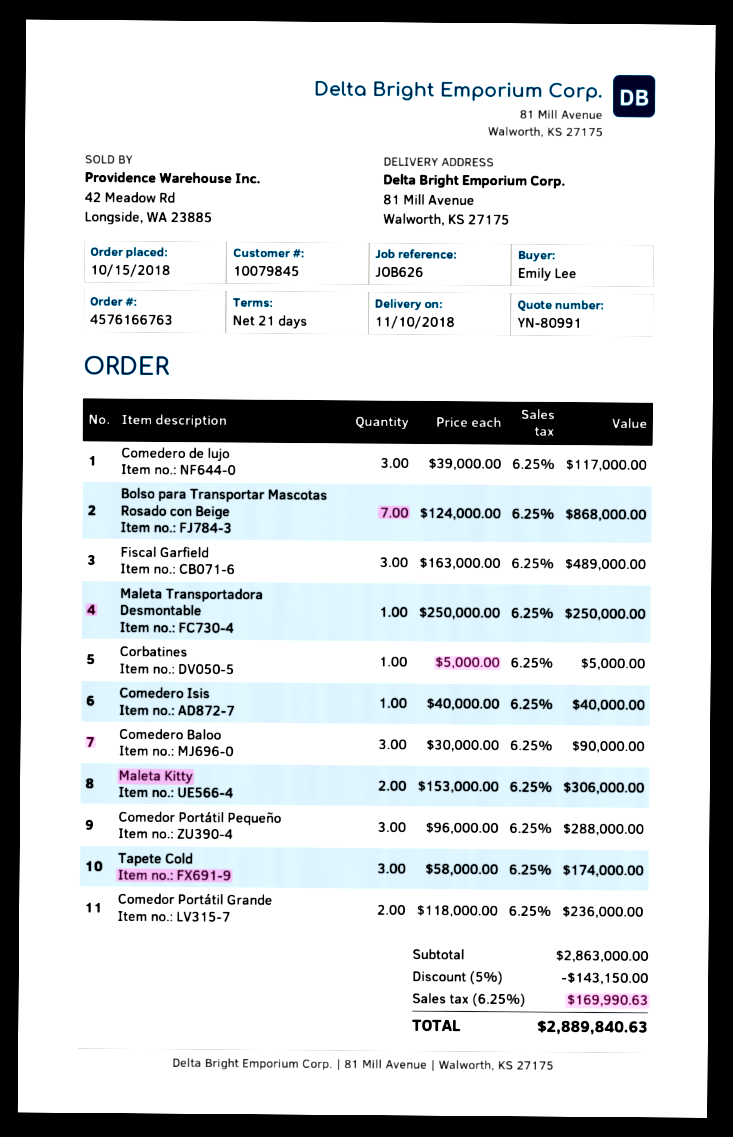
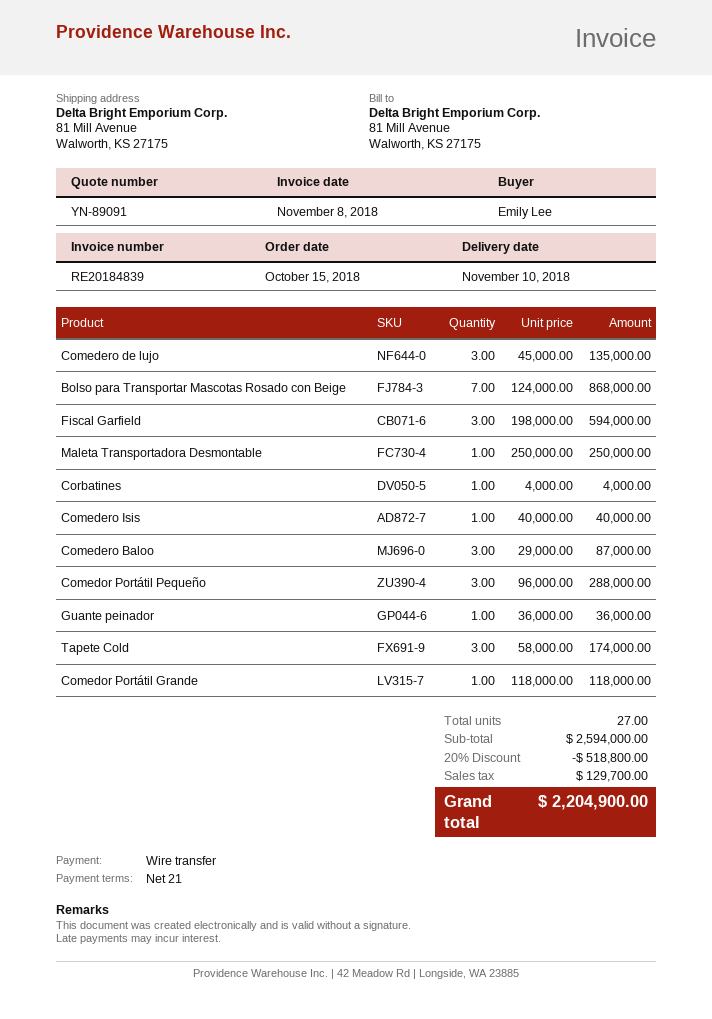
quote number: YN-80991 -> YN-89091
Comedero de lujo: 3 x 39000.00 = 117000.00 -> 3 x 45000.00 = 135000.00
Fiscal Garfield: 3 x 163000.00 = 489000.00 -> 3 x 198000.00 = 594000.00
Corbatines: 1 x 5000.00 = 5000.00 -> 1 x 4000.00 = 4000.00
Comedero Baloo: 3 x 30000.00 = 90000.00 -> 3 x 29000.00 = 87000.00
Maleta Kitty: 2 x 153000.00 = 306000.00 -> none
Comedor Portátil Grande: 2 x 118000.00 = 236000.00 -> 1 x 118000.00 = 118000.00
Guante peinador: none -> 1 x 36000.00 = 36000.00
subtotal: 2863000.00 -> 2594000.00
discount: 5% = 143150.00 -> 20% = 518800.00
tax: 169990.63 -> 129700.00
total: 2889840.63 -> 2204900.00

